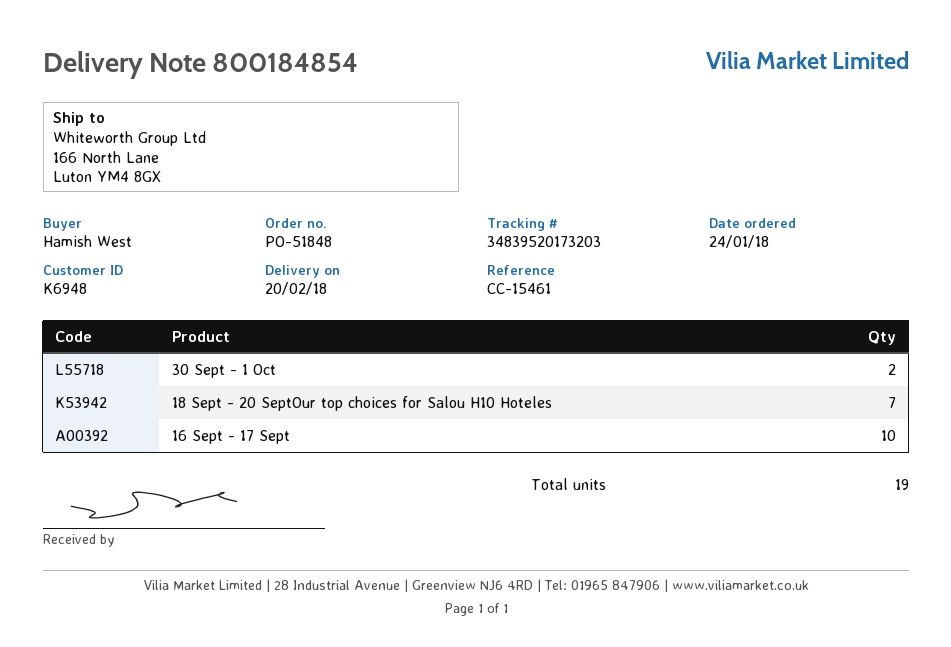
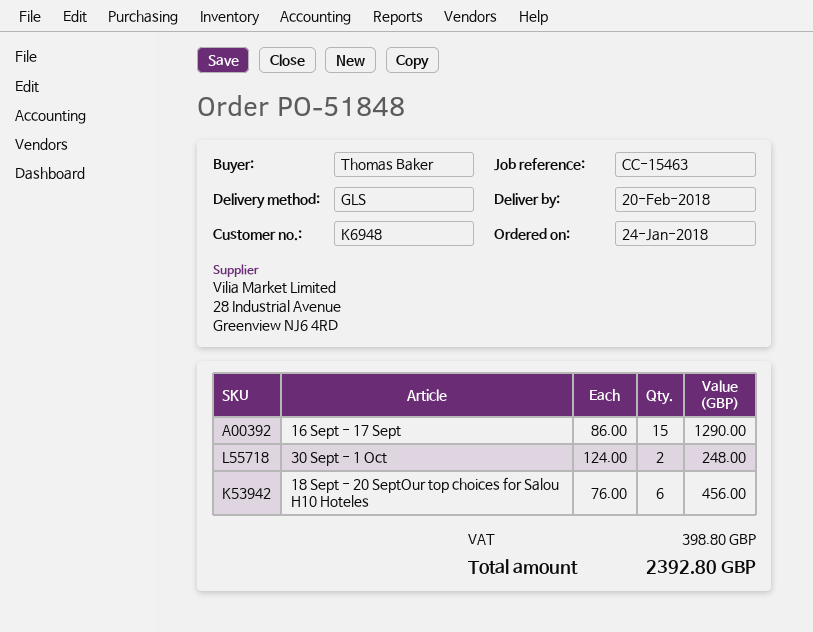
reference: CC-15461 -> CC-15463
ordered by: Hamish West -> Thomas Baker
18 Sept - 20 SeptOur top choices for Salou H10 Hoteles: 7 -> 6
16 Sept - 17 Sept: 10 -> 15

